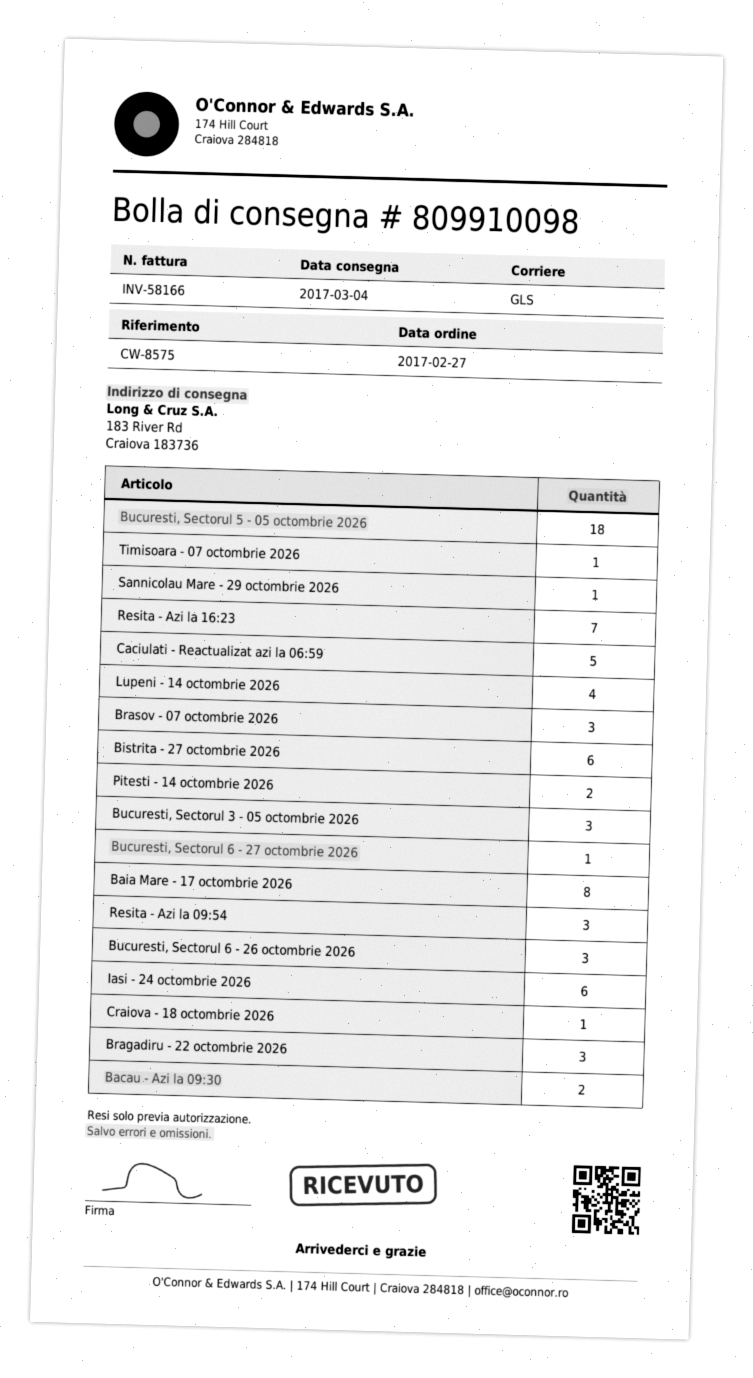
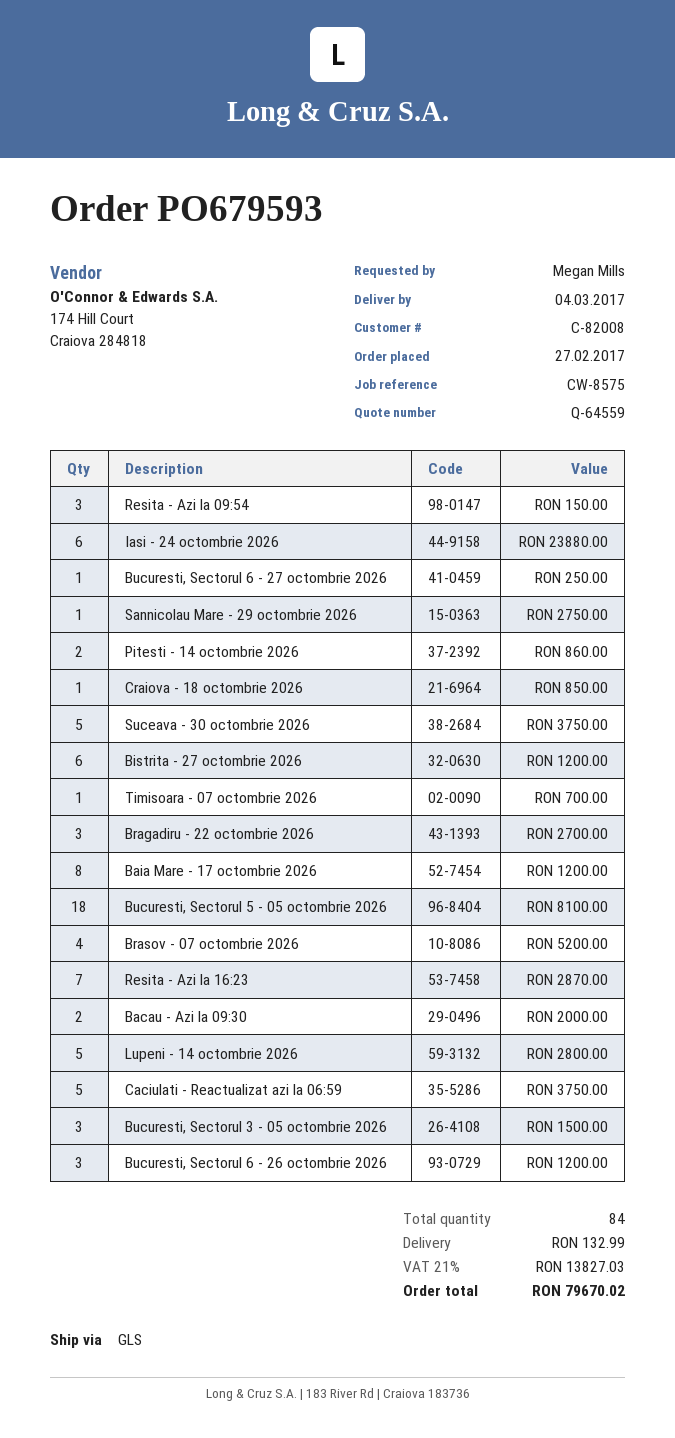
Lupeni - 14 octombrie 2026: 4 -> 5
Brasov - 07 octombrie 2026: 3 -> 4
Suceava - 30 octombrie 2026: none -> 5

